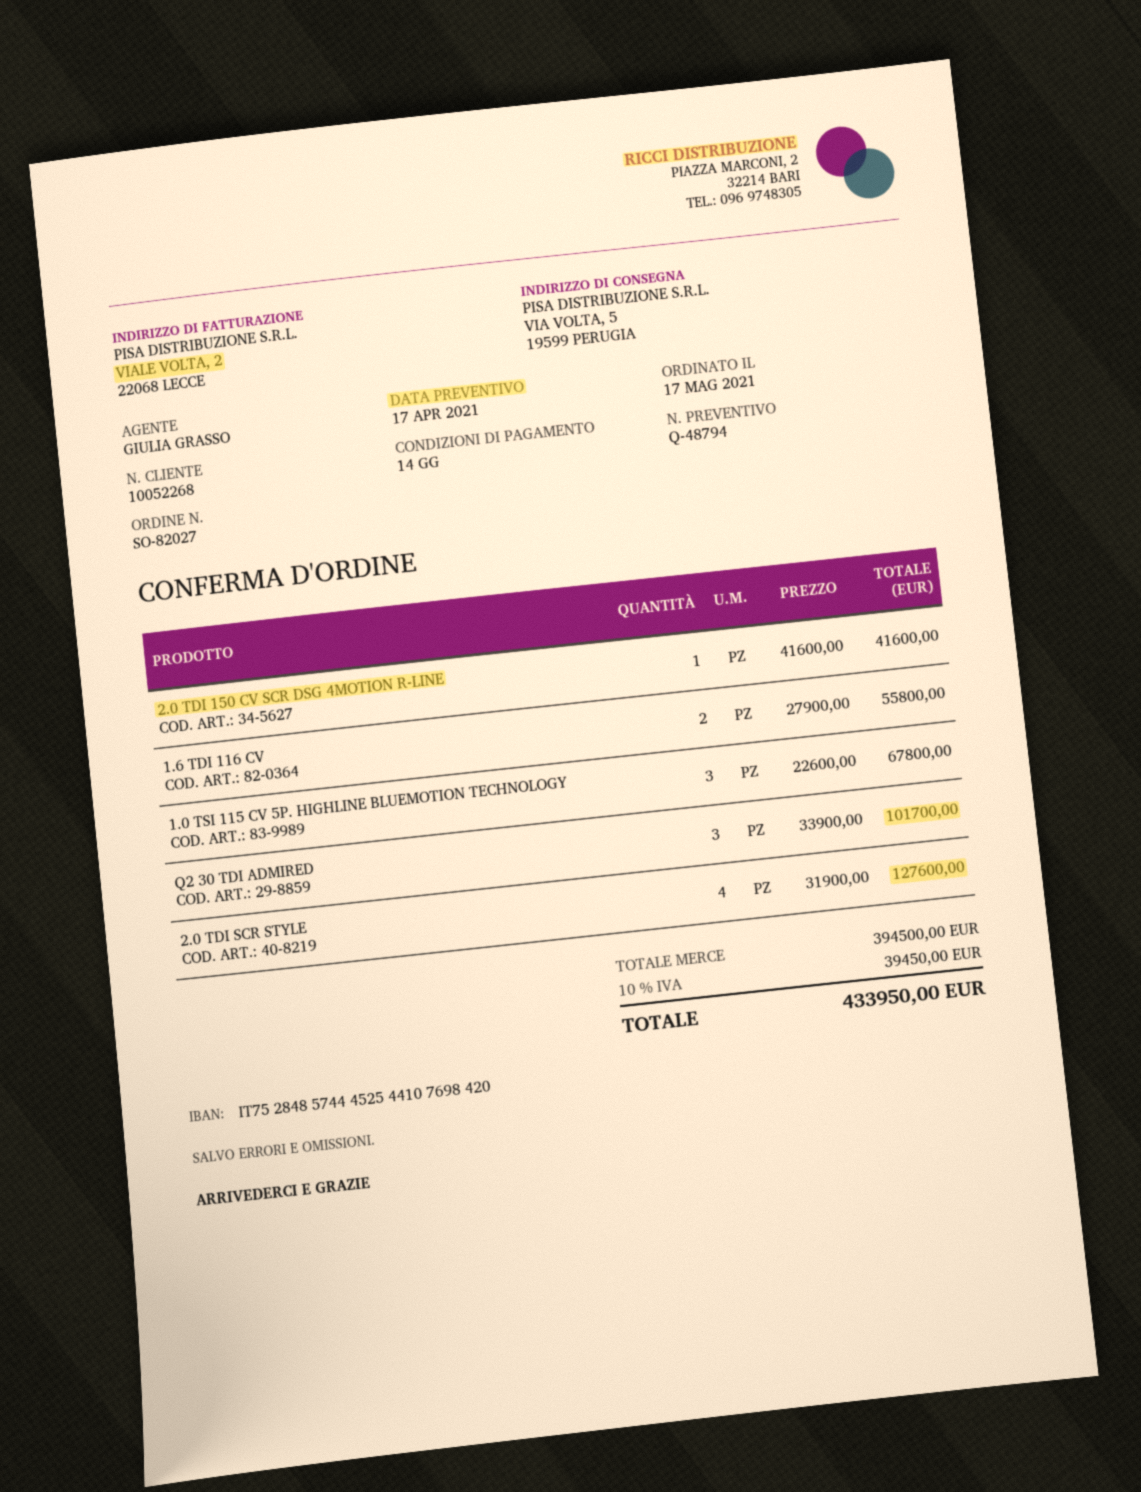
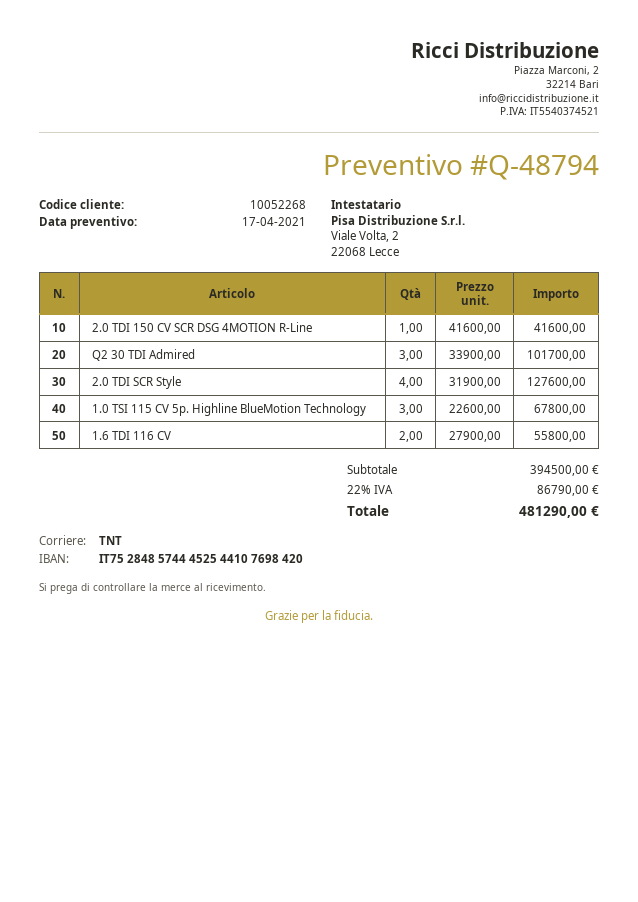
tax: 10% = 39450.00 -> 22% = 86790.00
total: 433950.00 -> 481290.00

